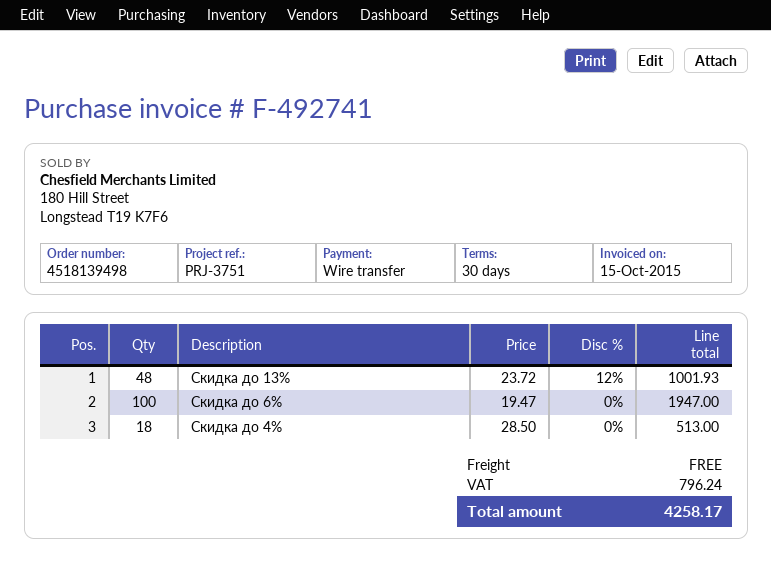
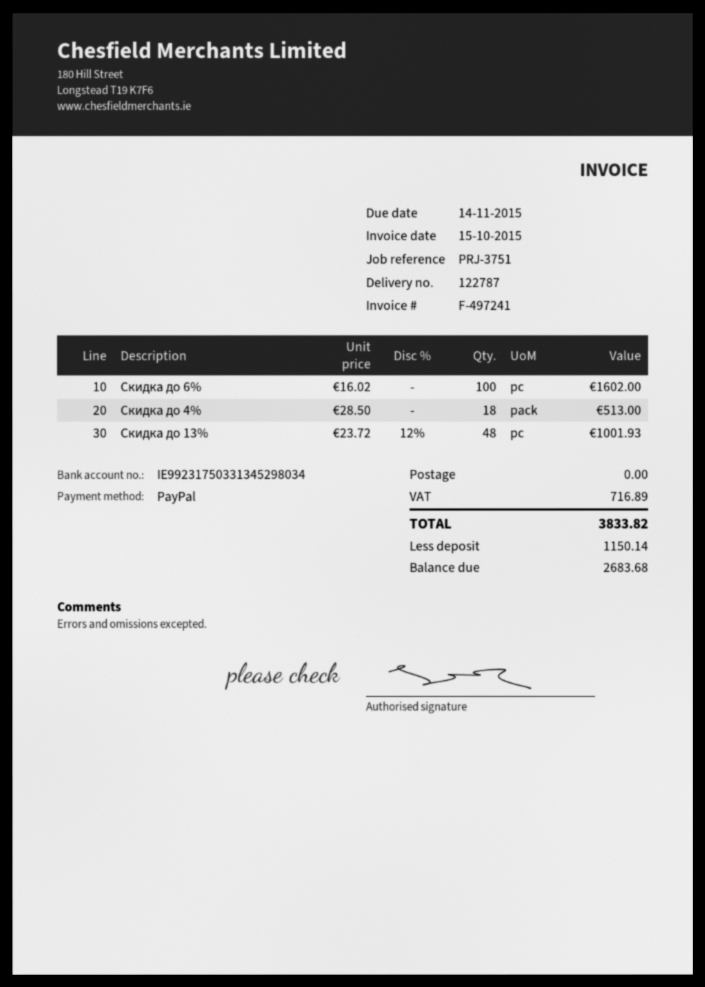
invoice number: F-492741 -> F-497241
payment method: bank transfer -> PayPal
Скидка до 6%: 100 x 19.47 = 1947.00 -> 100 x 16.02 = 1602.00
tax: 796.24 -> 716.89
total: 4258.17 -> 3833.82

